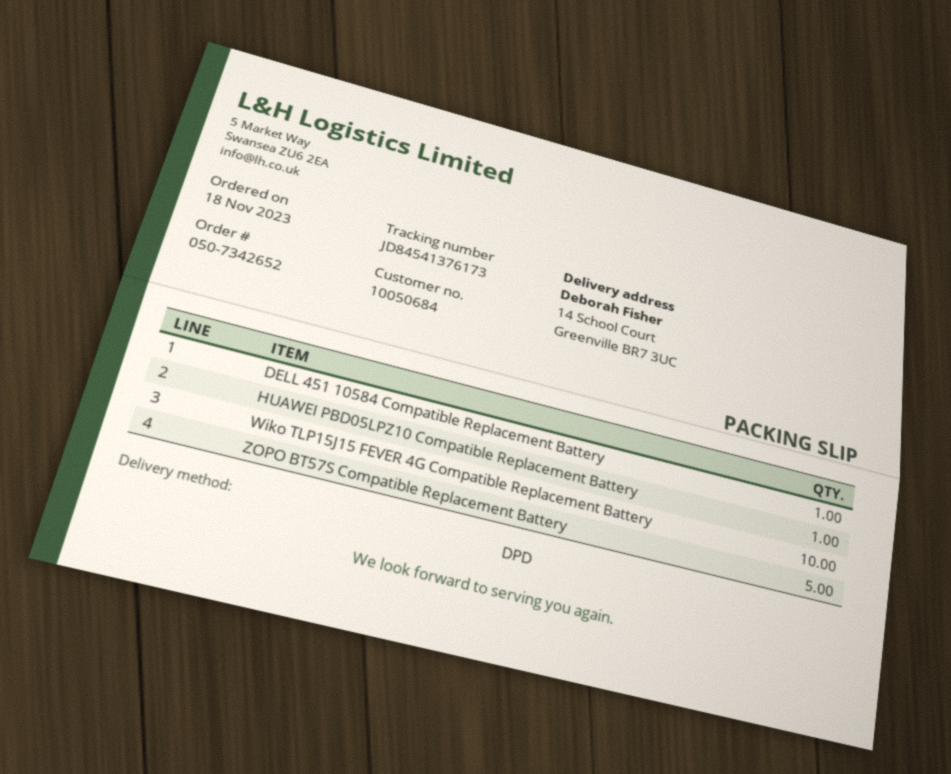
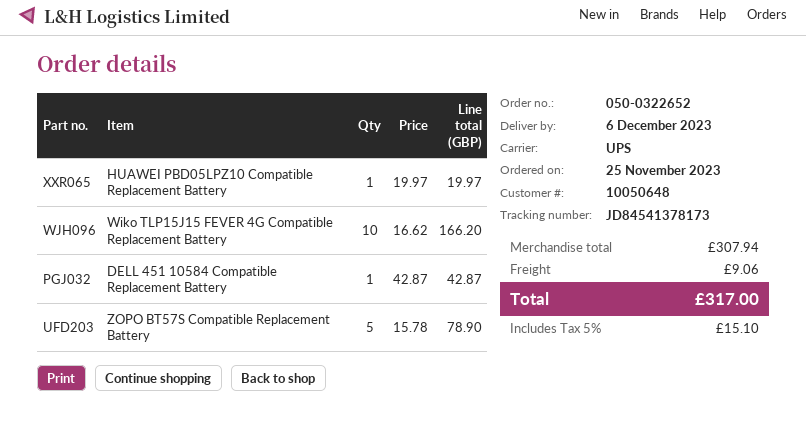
order number: 050-7342652 -> 050-0322652
order date: 2023-11-18 -> 2023-11-25
customer number: 10050684 -> 10050648
shipping method: DPD -> UPS
tracking number: JD84541376173 -> JD84541378173

